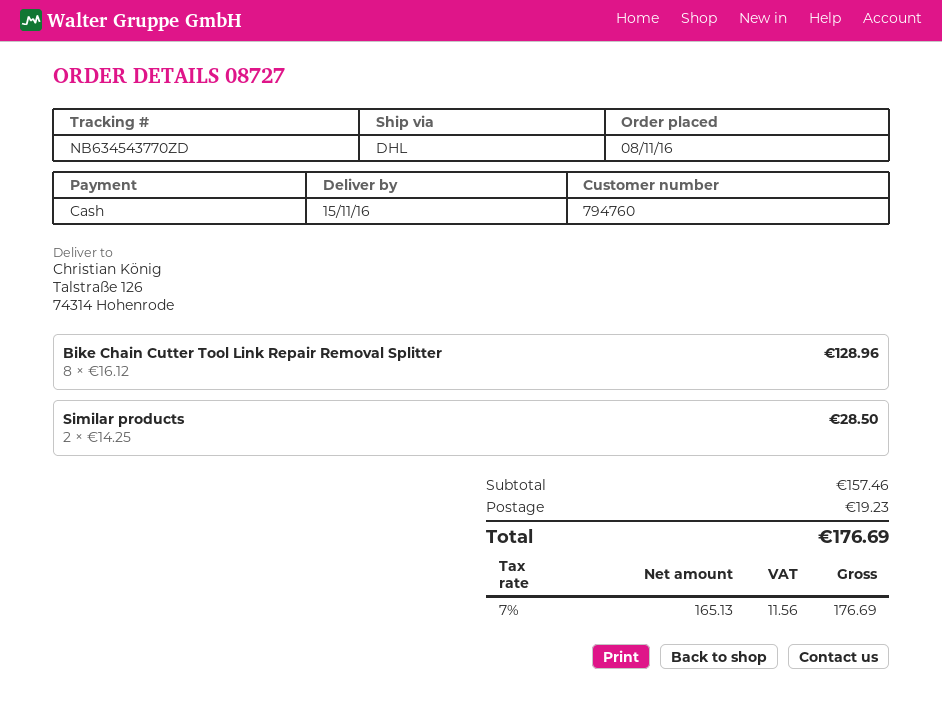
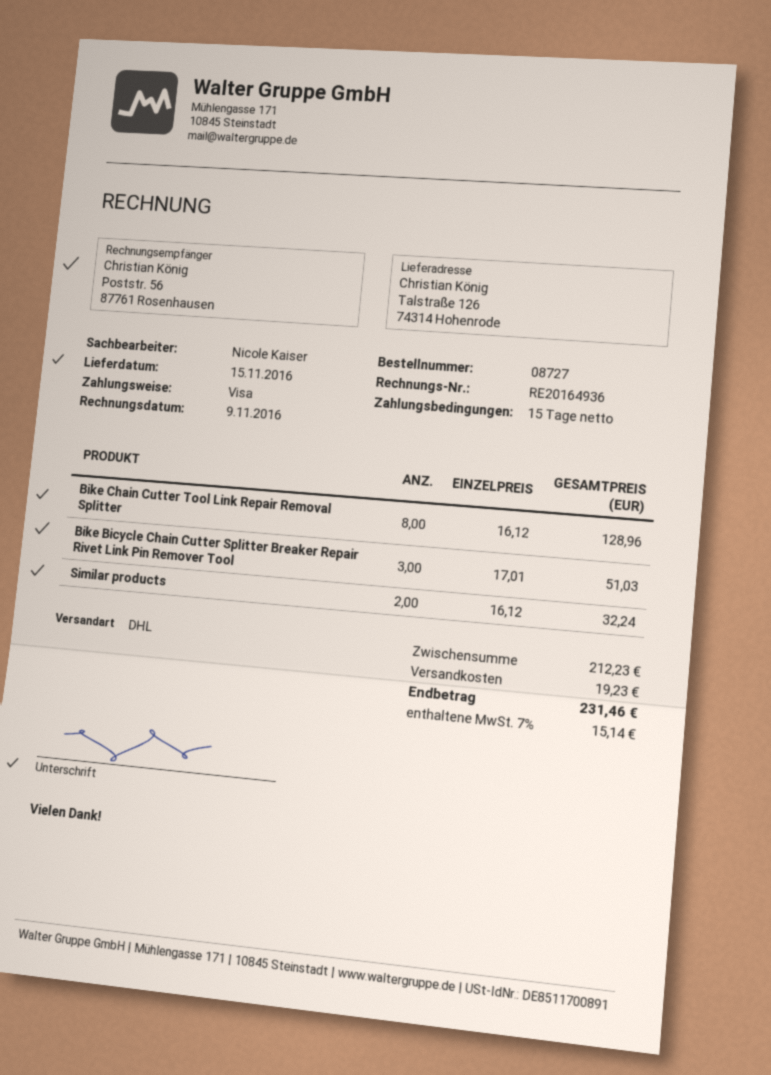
payment method: cash -> Visa
Similar products: 2 x 14.25 = 28.50 -> 2 x 16.12 = 32.24
Bike Bicycle Chain Cutter Splitter Breaker Repair Rivet Link Pin Remover Tool: none -> 3 x 17.01 = 51.03
subtotal: 157.46 -> 212.23
tax: 7% = 11.56 -> 7% = 15.14
total: 176.69 -> 231.46

